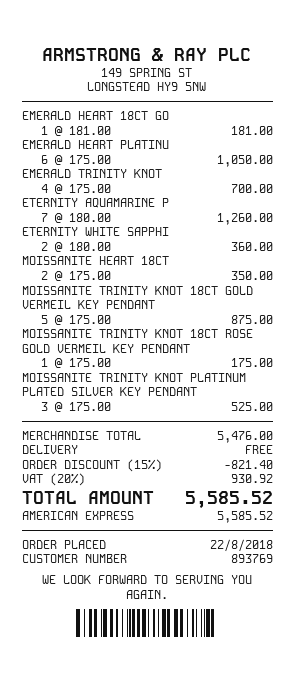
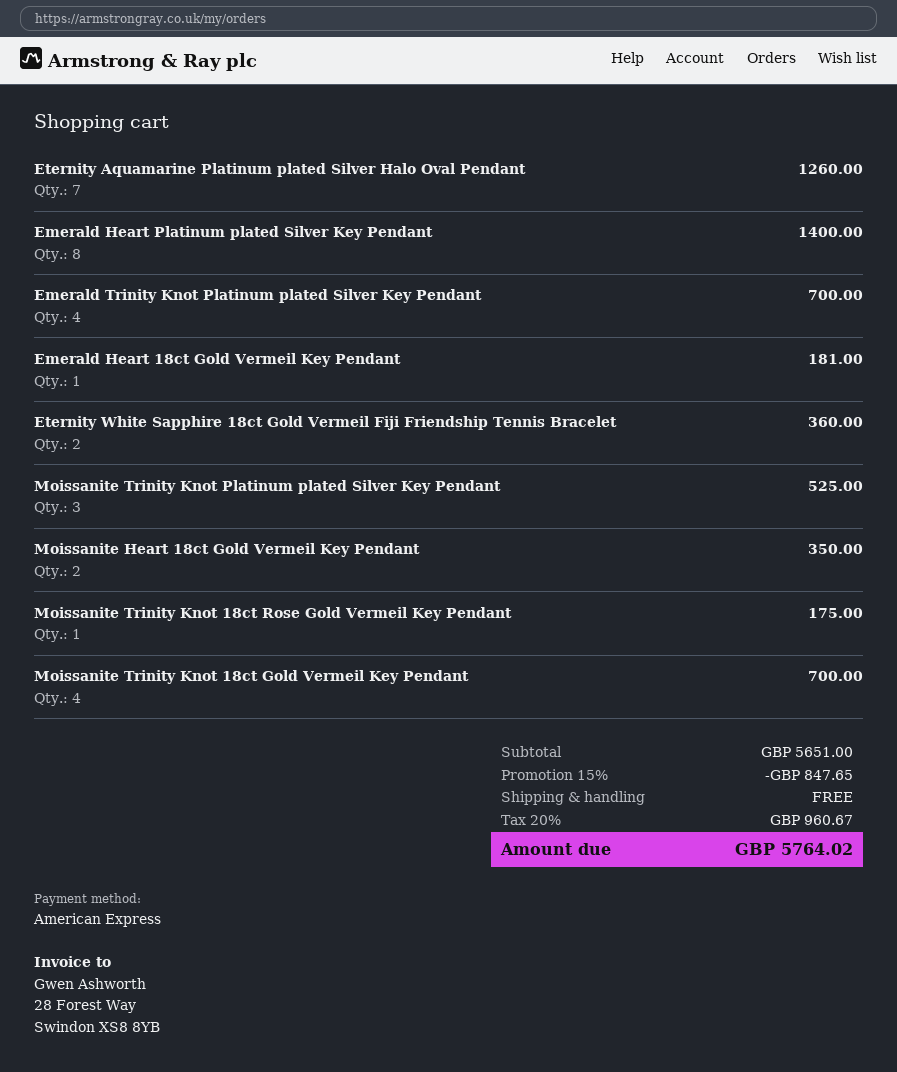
EMERALD HEART PLATINU: 6 for 1050.00 -> 8 for 1400.00
MOISSANITE TRINITY KNOT 18CT GOLD VERMEIL KEY PENDANT: 5 for 875.00 -> 4 for 700.00
subtotal: 5476.00 -> 5651.00
discount: 15% = 821.40 -> 15% = 847.65
tax: 20% = 930.92 -> 20% = 960.67
total: 5585.52 -> 5764.02

